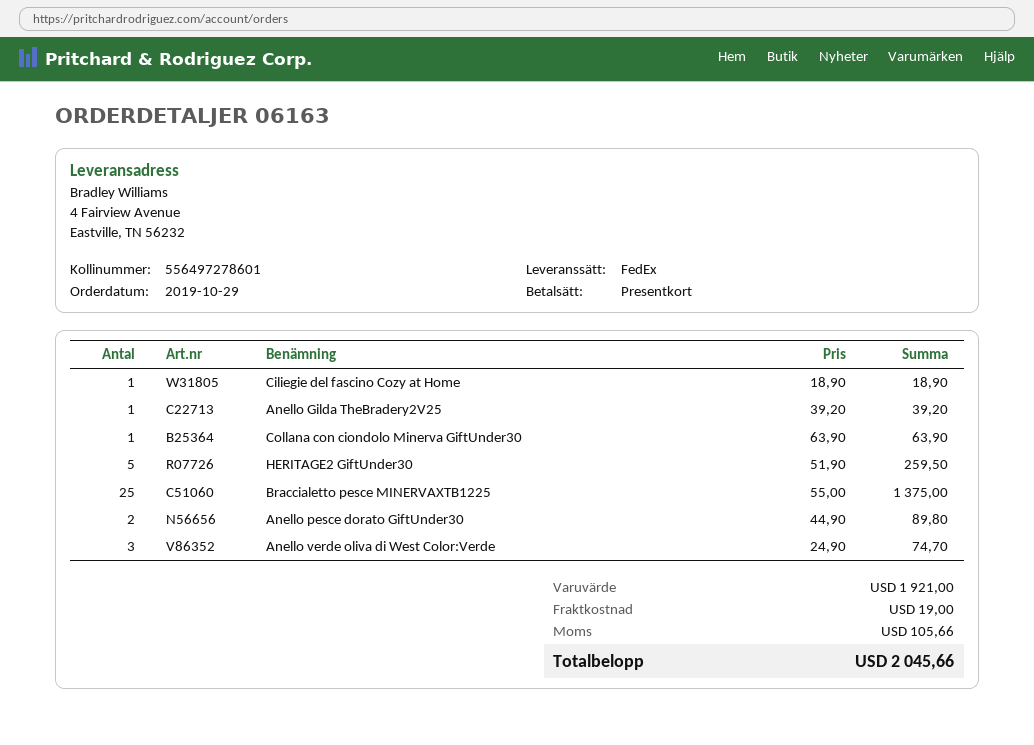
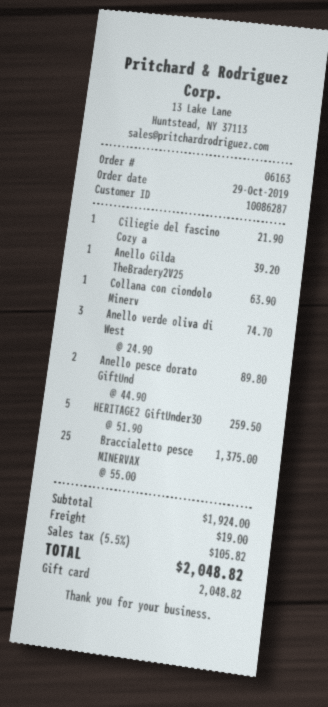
Ciliegie del fascino Cozy at Home: 1 x 18.90 = 18.90 -> 1 x 21.90 = 21.90
subtotal: 1921.00 -> 1924.00
tax: 105.66 -> 105.82
total: 2045.66 -> 2048.82

